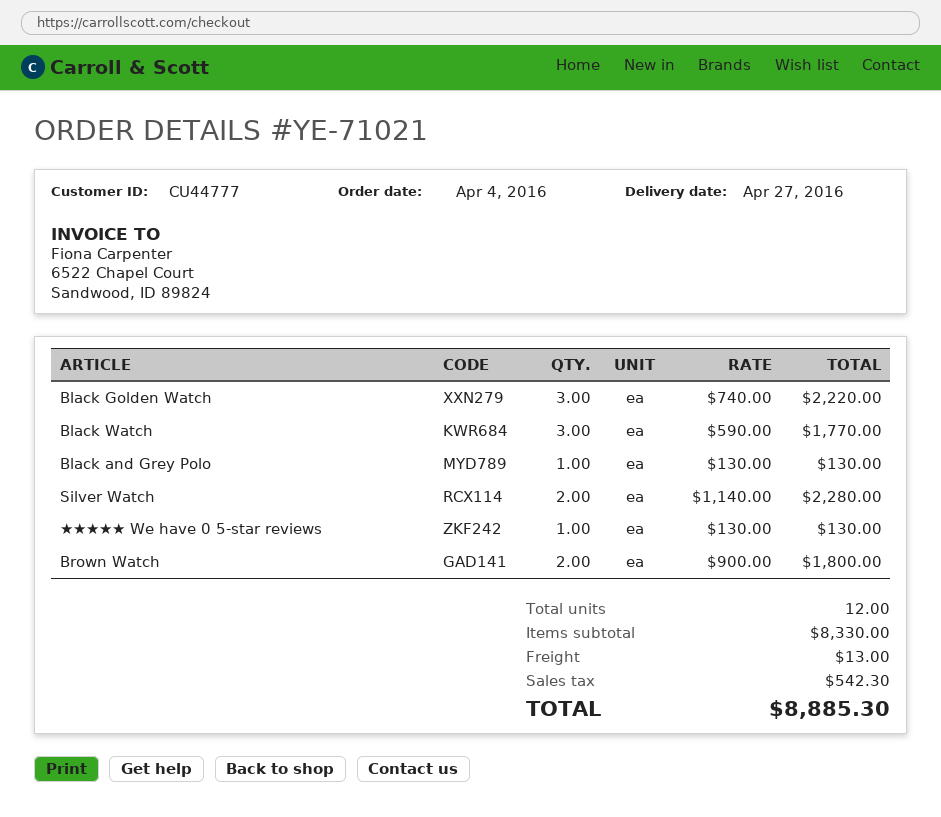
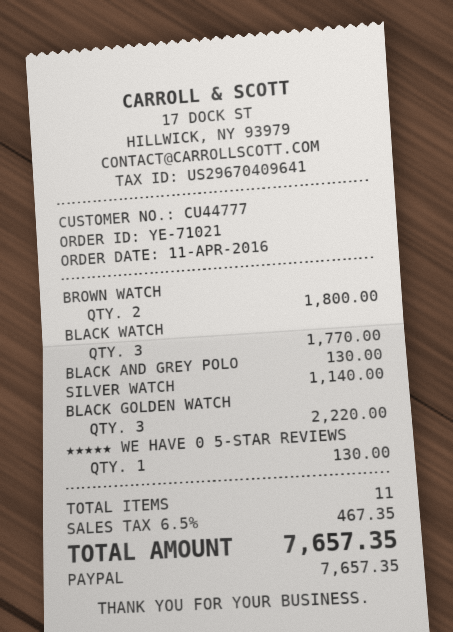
order date: 2016-04-04 -> 2016-04-11
Silver Watch: 2 for 2280.00 -> 1 for 1140.00
total quantity: 12 -> 11
shipping: 13.00 -> none
tax: 542.30 -> 467.35
total: 8885.30 -> 7657.35

